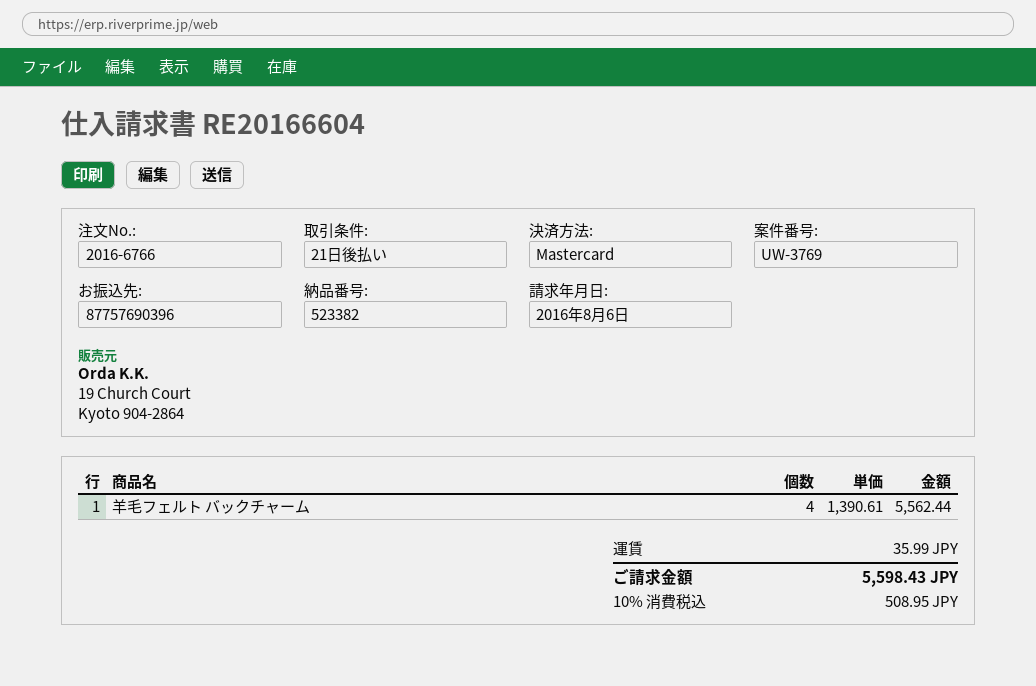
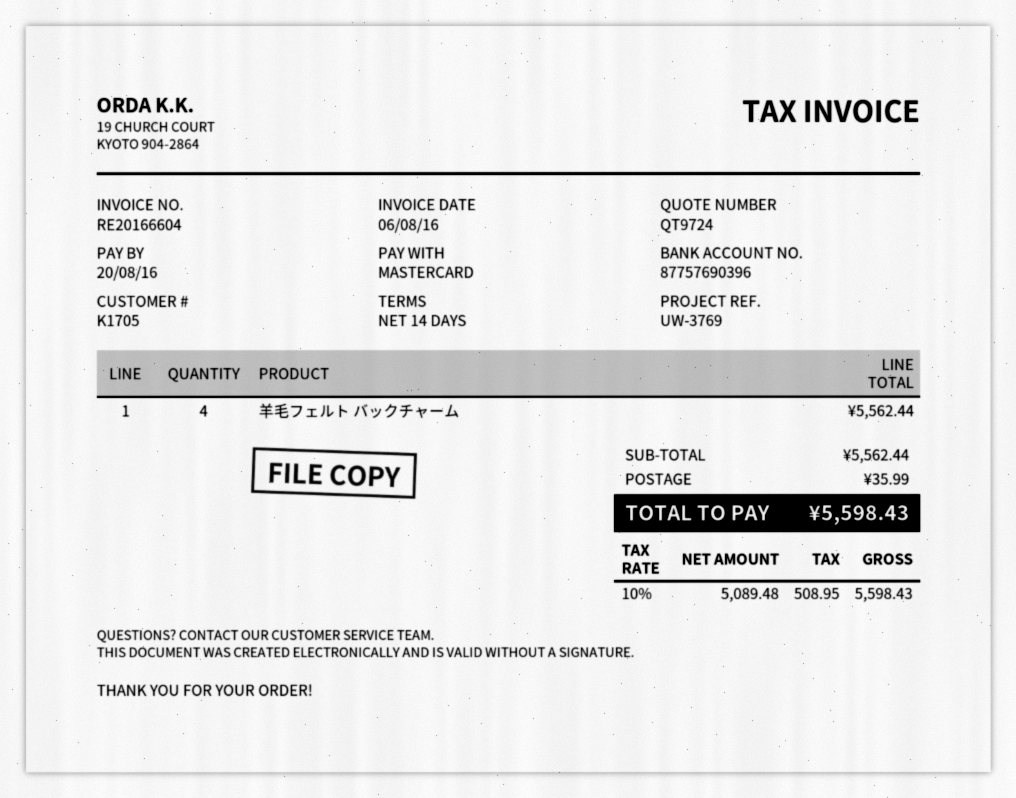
payment terms: 21 days -> 14 days

